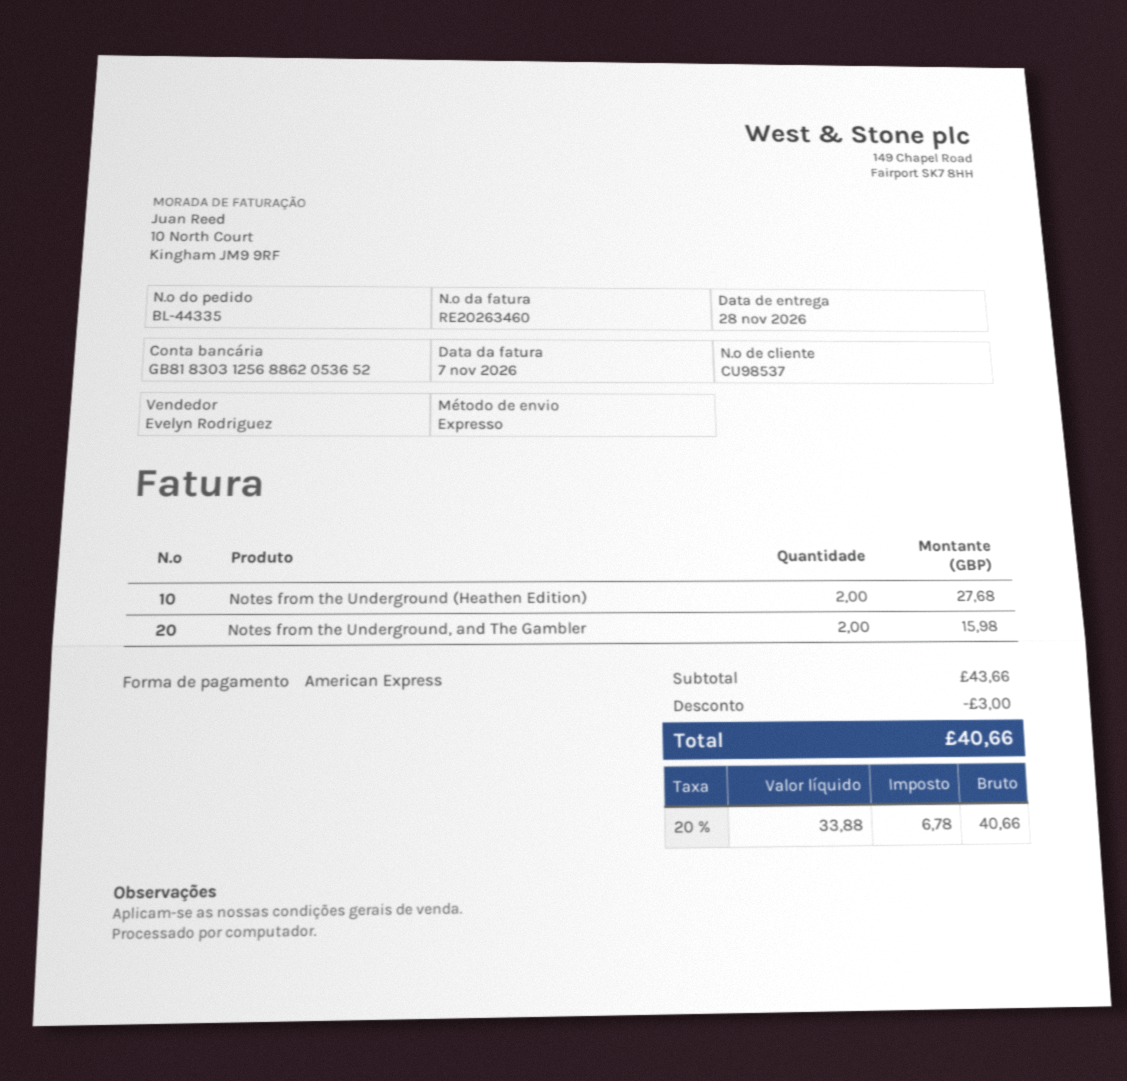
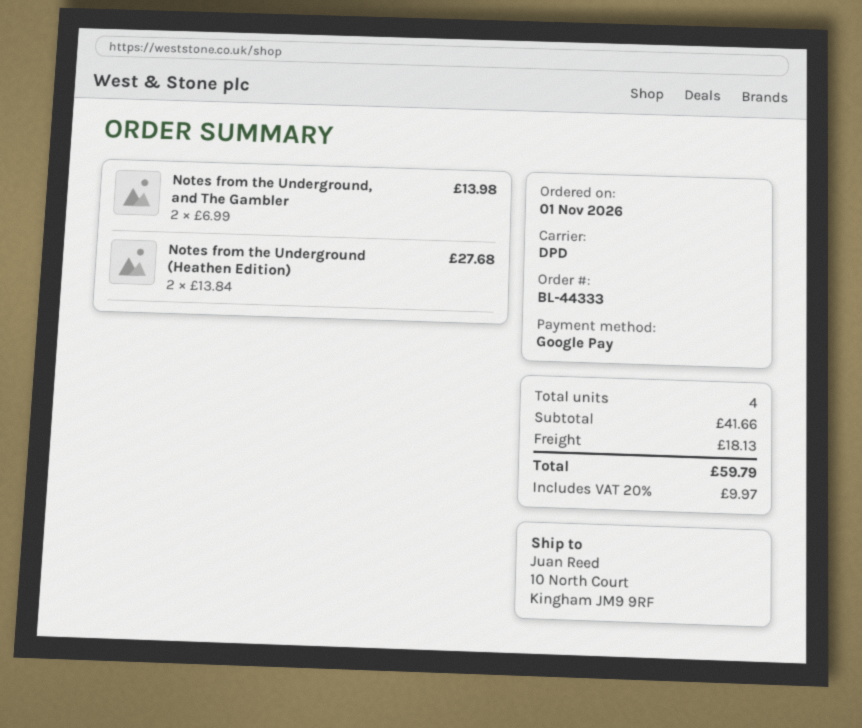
order number: BL-44335 -> BL-44333
payment method: American Express -> Google Pay
shipping method: express -> DPD
Notes from the Underground, and The Gambler: 2 for 15.98 -> 2 for 13.98
subtotal: 43.66 -> 41.66
discount: 3.00 -> none
shipping: none -> 18.13
tax: 20% = 6.78 -> 20% = 9.97
total: 40.66 -> 59.79

